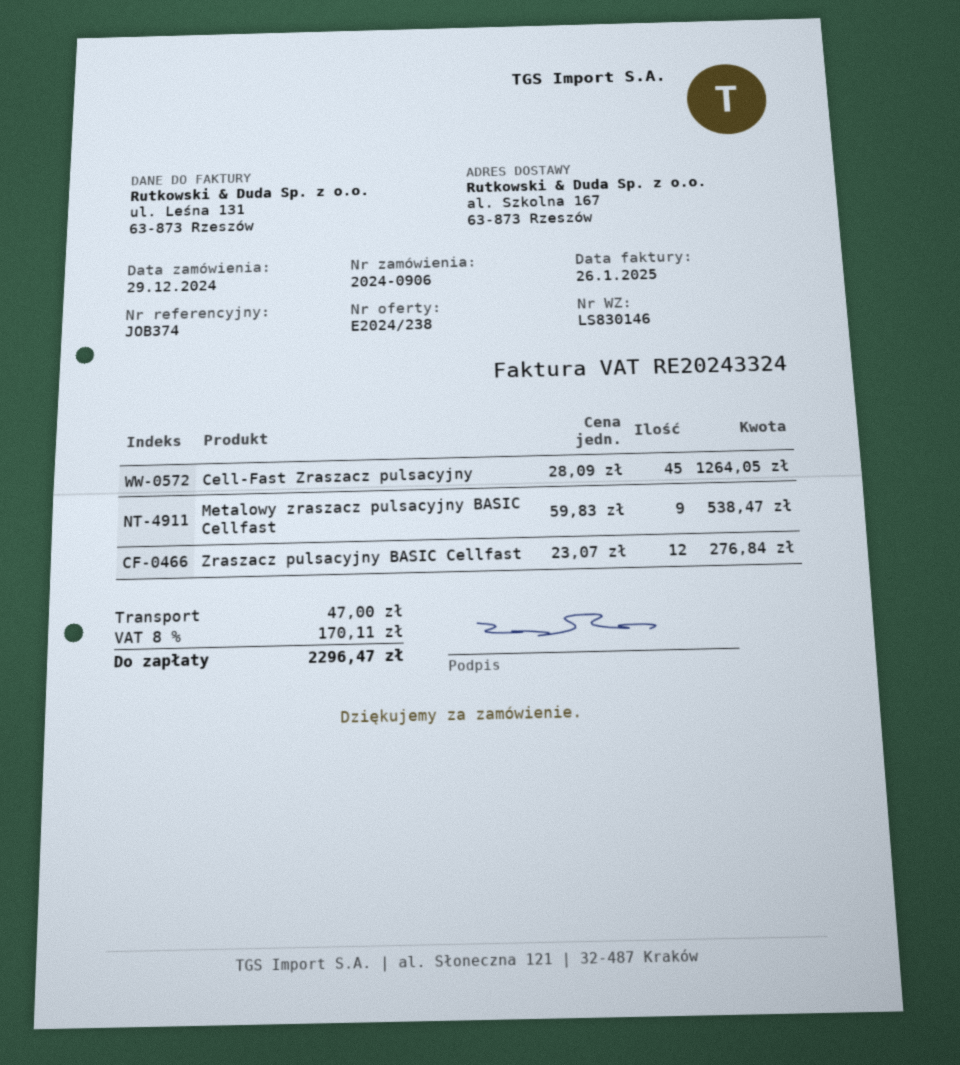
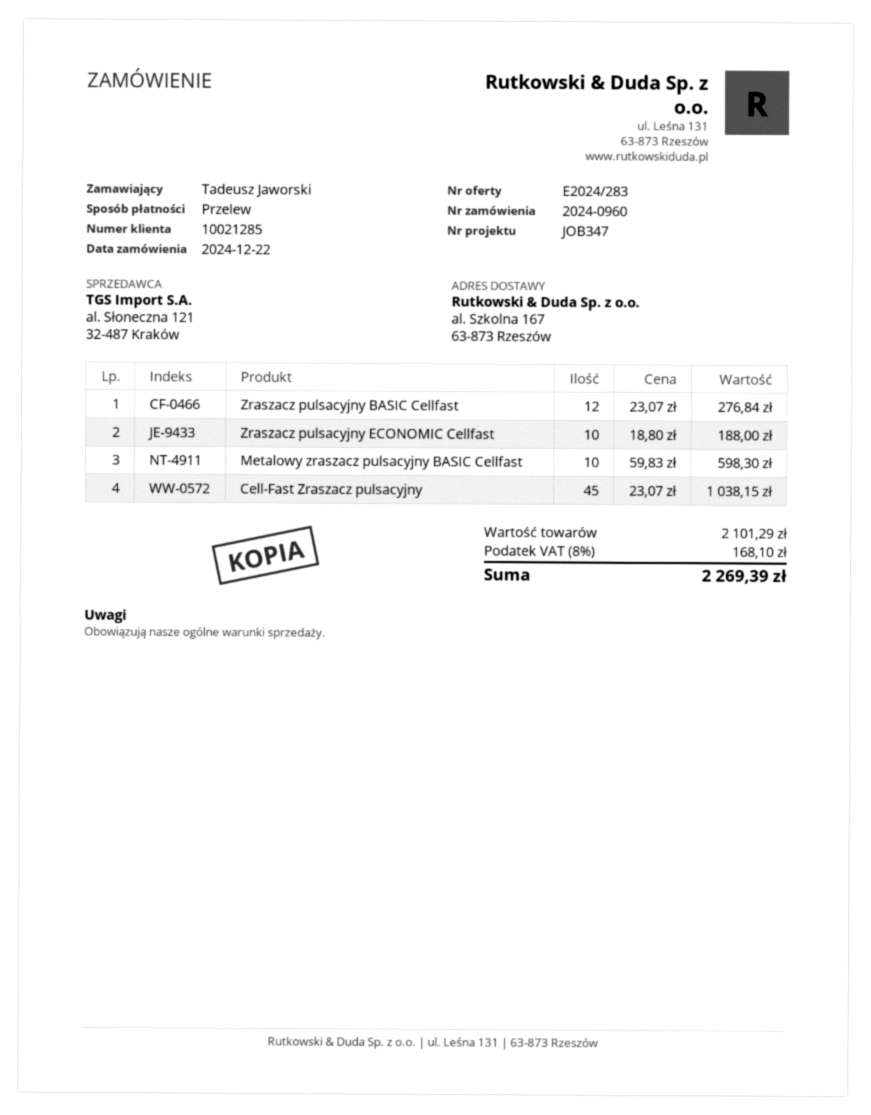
quote number: E2024/238 -> E2024/283
order number: 2024-0906 -> 2024-0960
order date: 2024-12-29 -> 2024-12-22
reference: JOB374 -> JOB347
Cell-Fast Zraszacz pulsacyjny: 45 x 28.09 = 1264.05 -> 45 x 23.07 = 1038.15
Metalowy zraszacz pulsacyjny BASIC Cellfast: 9 x 59.83 = 538.47 -> 10 x 59.83 = 598.30
Zraszacz pulsacyjny ECONOMIC Cellfast: none -> 10 x 18.80 = 188.00
shipping: 47.00 -> none
tax: 8% = 170.11 -> 8% = 168.10
total: 2296.47 -> 2269.39

